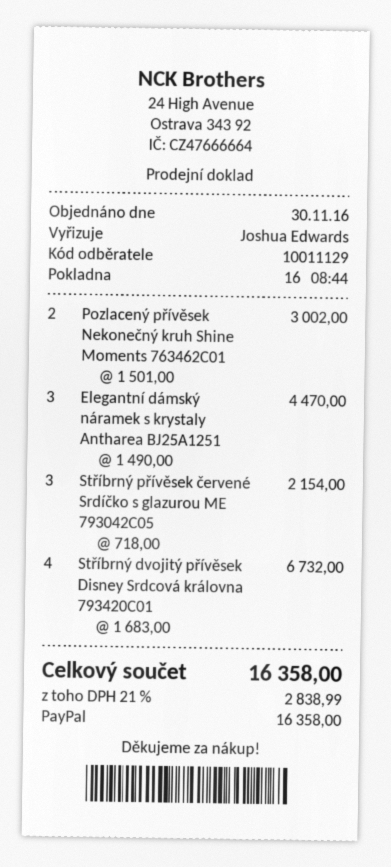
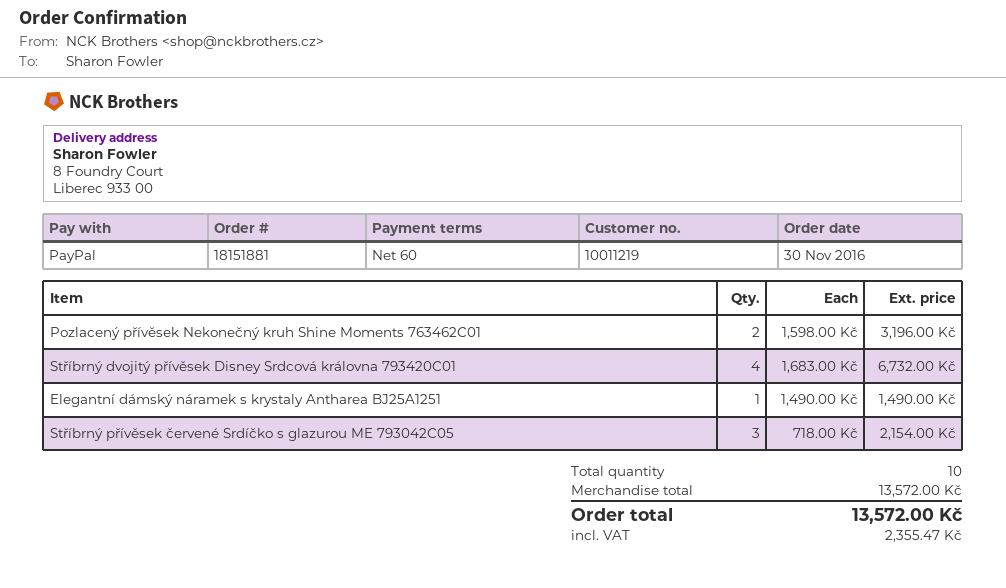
customer number: 10011129 -> 10011219
Pozlacený přívěsek Nekonečný kruh Shine Moments 763462C01: 2 x 1501.00 = 3002.00 -> 2 x 1598.00 = 3196.00
Elegantní dámský náramek s krystaly Antharea BJ25A1251: 3 x 1490.00 = 4470.00 -> 1 x 1490.00 = 1490.00
tax: 2838.99 -> 2355.47
total: 16358.00 -> 13572.00

